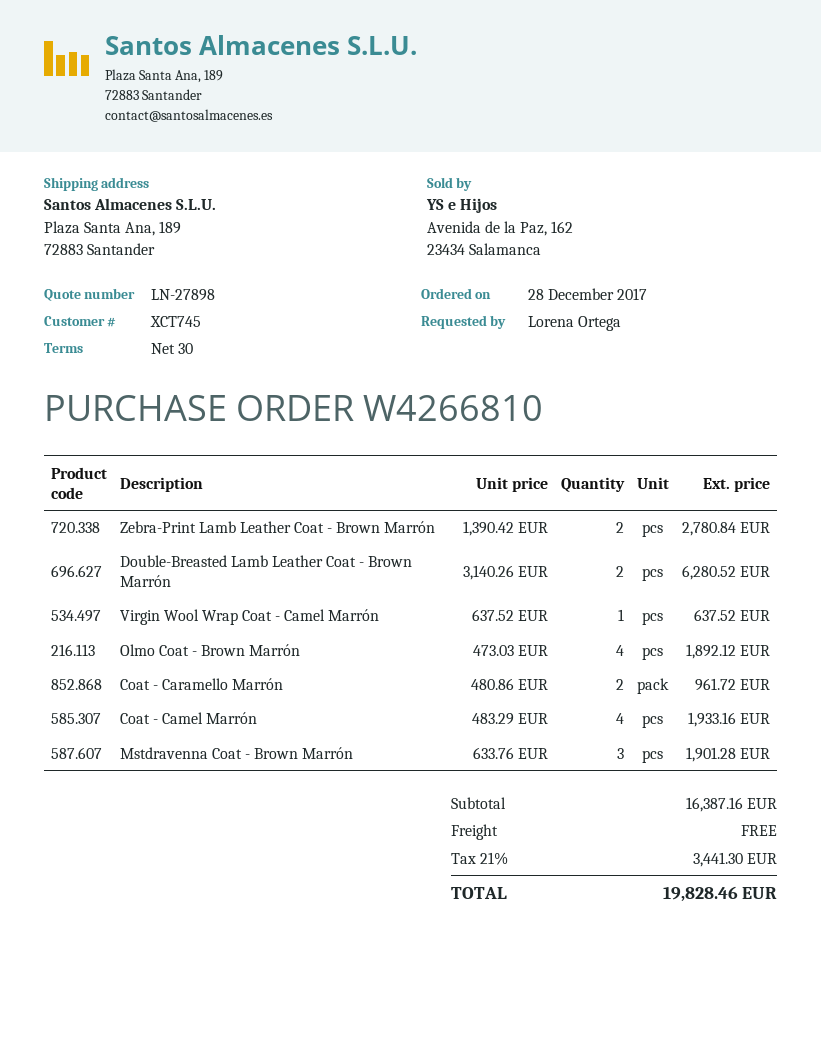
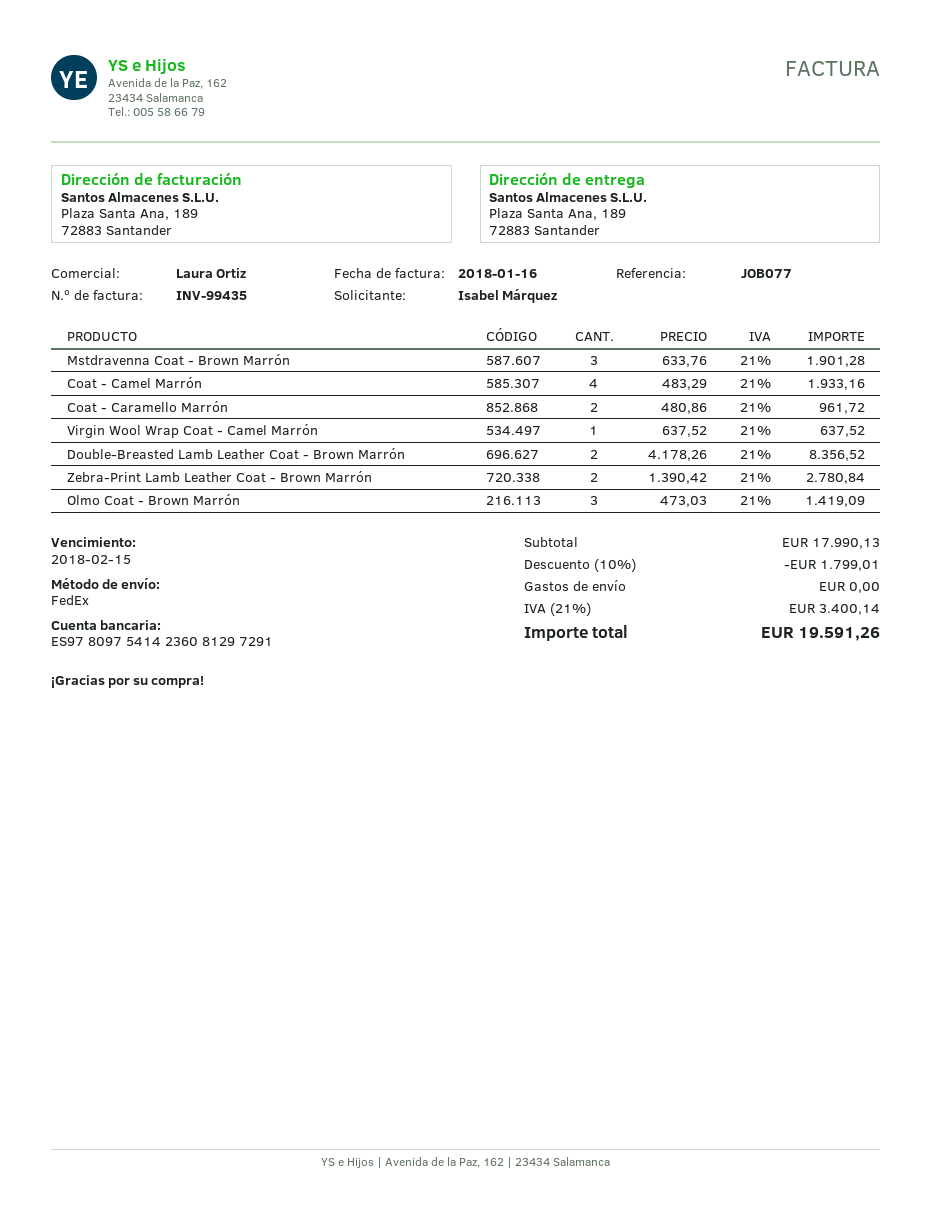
ordered by: Lorena Ortega -> Isabel Márquez
Double-Breasted Lamb Leather Coat - Brown Marrón: 2 x 3140.26 = 6280.52 -> 2 x 4178.26 = 8356.52
Olmo Coat - Brown Marrón: 4 x 473.03 = 1892.12 -> 3 x 473.03 = 1419.09
subtotal: 16387.16 -> 17990.13
discount: none -> 10% = 1799.01
tax: 21% = 3441.30 -> 21% = 3400.14
total: 19828.46 -> 19591.26

